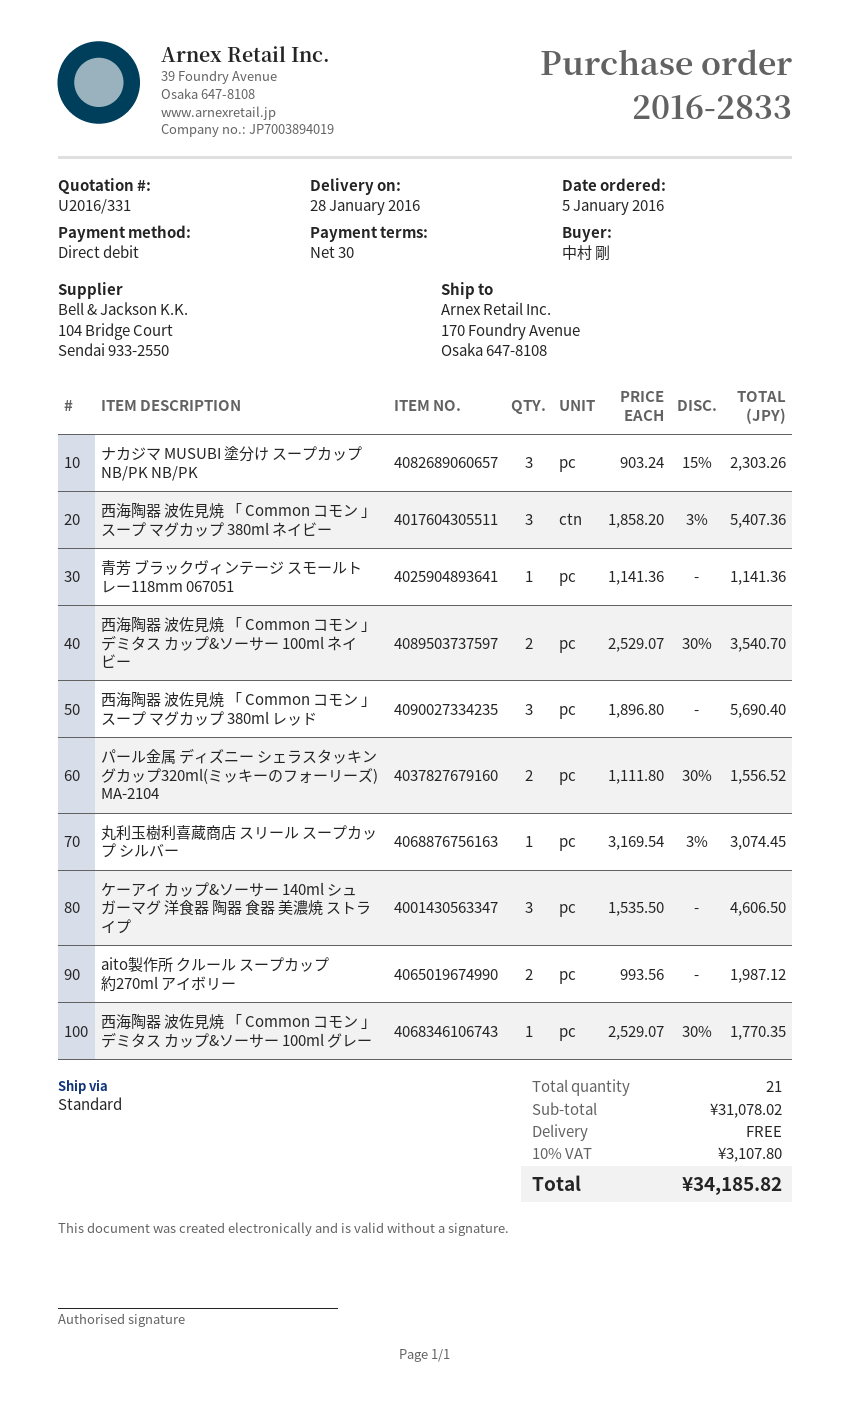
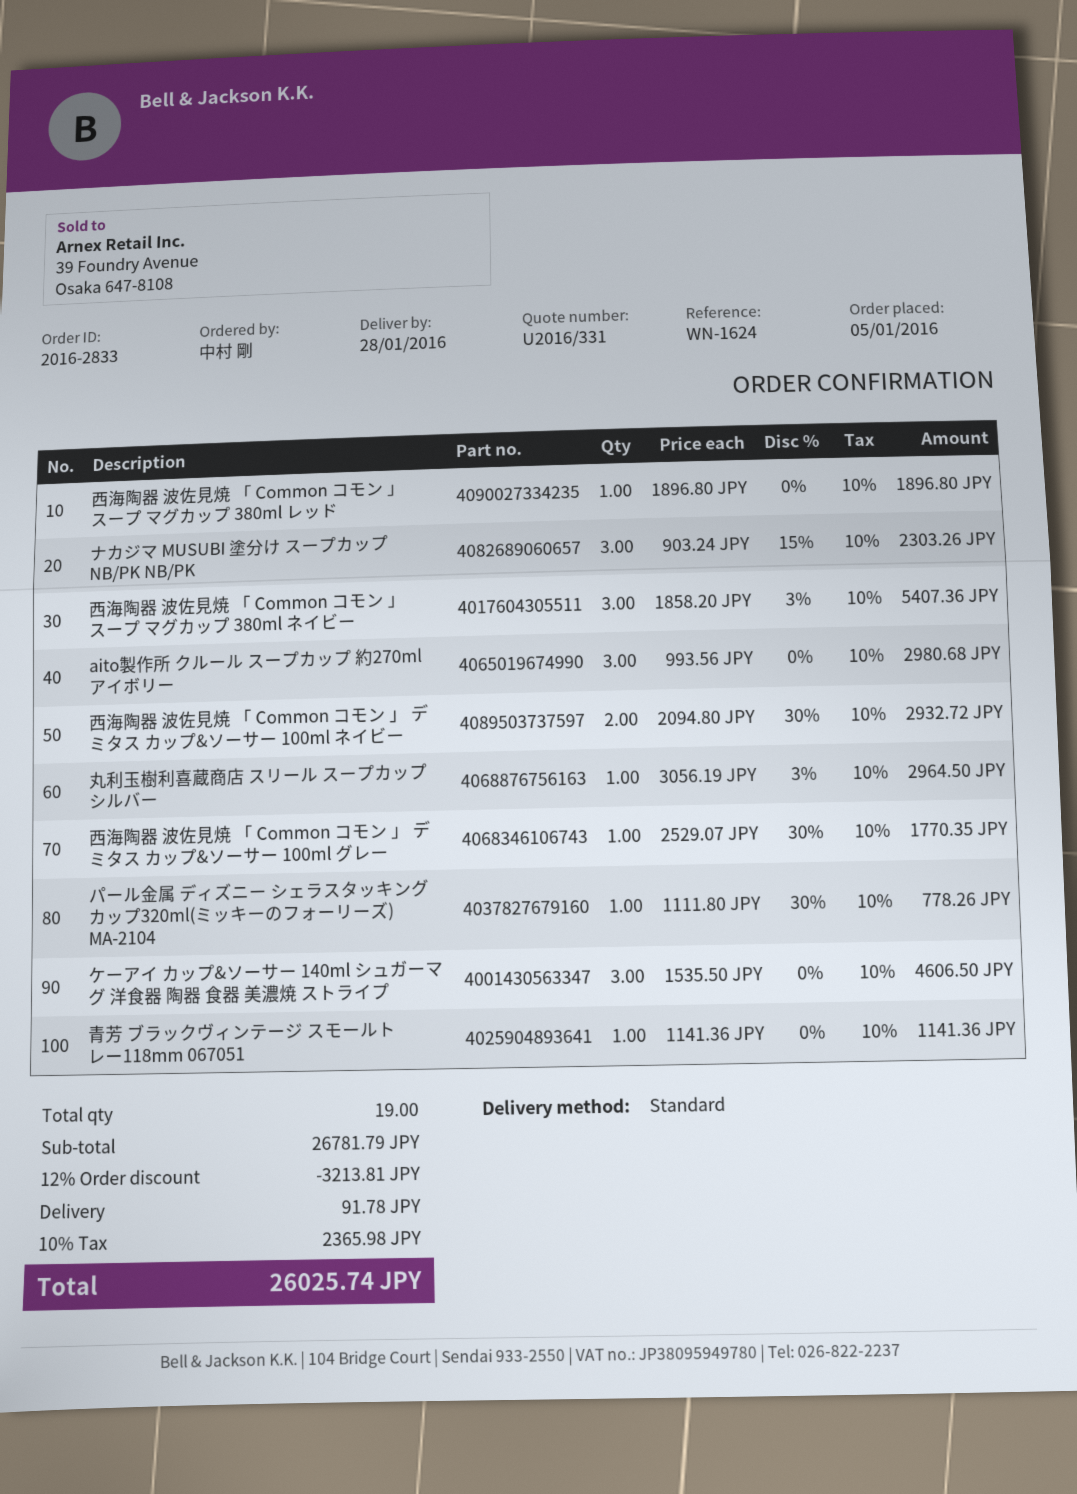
西海陶器 波佐見焼 「 Common コモン 」 デミタス カップ&ソーサー 100ml ネイビー: 2 x 2529.07 - 30% = 3540.70 -> 2 x 2094.80 - 30% = 2932.72
西海陶器 波佐見焼 「 Common コモン 」 スープ マグカップ 380ml レッド: 3 x 1896.80 = 5690.40 -> 1 x 1896.80 = 1896.80
パール金属 ディズニー シェラスタッキングカップ320ml(ミッキーのフォーリーズ) MA-2104: 2 x 1111.80 - 30% = 1556.52 -> 1 x 1111.80 - 30% = 778.26
丸利玉樹利喜蔵商店 スリール スープカップ シルバー: 1 x 3169.54 - 3% = 3074.45 -> 1 x 3056.19 - 3% = 2964.50
aito製作所 クルール スープカップ 約270ml アイボリー: 2 x 993.56 = 1987.12 -> 3 x 993.56 = 2980.68
total quantity: 21 -> 19
subtotal: 31078.02 -> 26781.79
discount: none -> 12% = 3213.81
shipping: 0.00 -> 91.78
tax: 10% = 3107.80 -> 10% = 2365.98
total: 34185.82 -> 26025.74

